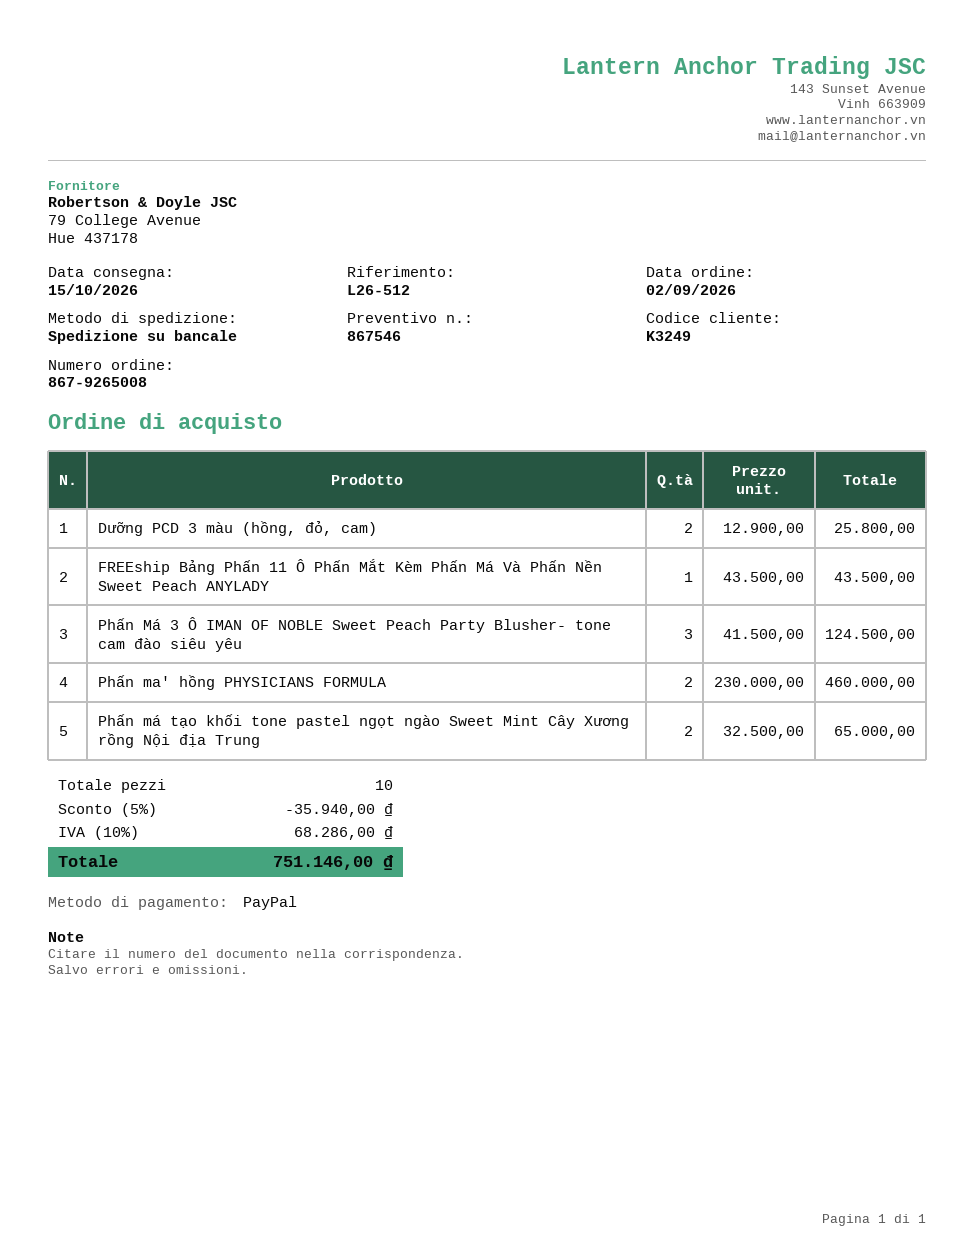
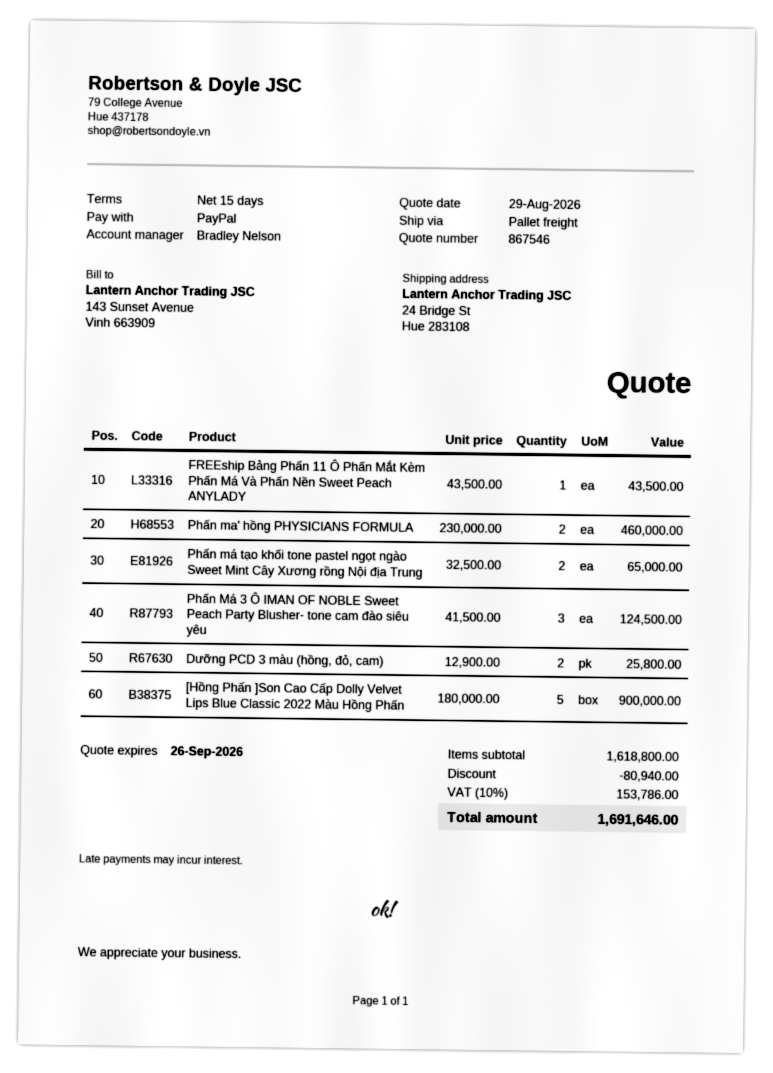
[Hồng Phấn ]Son Cao Cấp Dolly Velvet Lips Blue Classic 2022 Màu Hồng Phấn: none -> 5 x 180000.00 = 900000.00
discount: 35940.00 -> 80940.00
tax: 10% = 68286.00 -> 10% = 153786.00
total: 751146.00 -> 1691646.00

